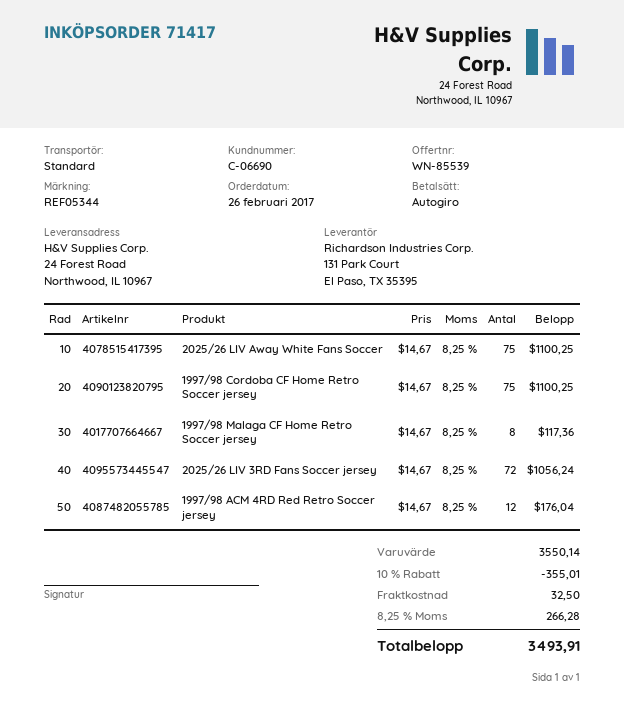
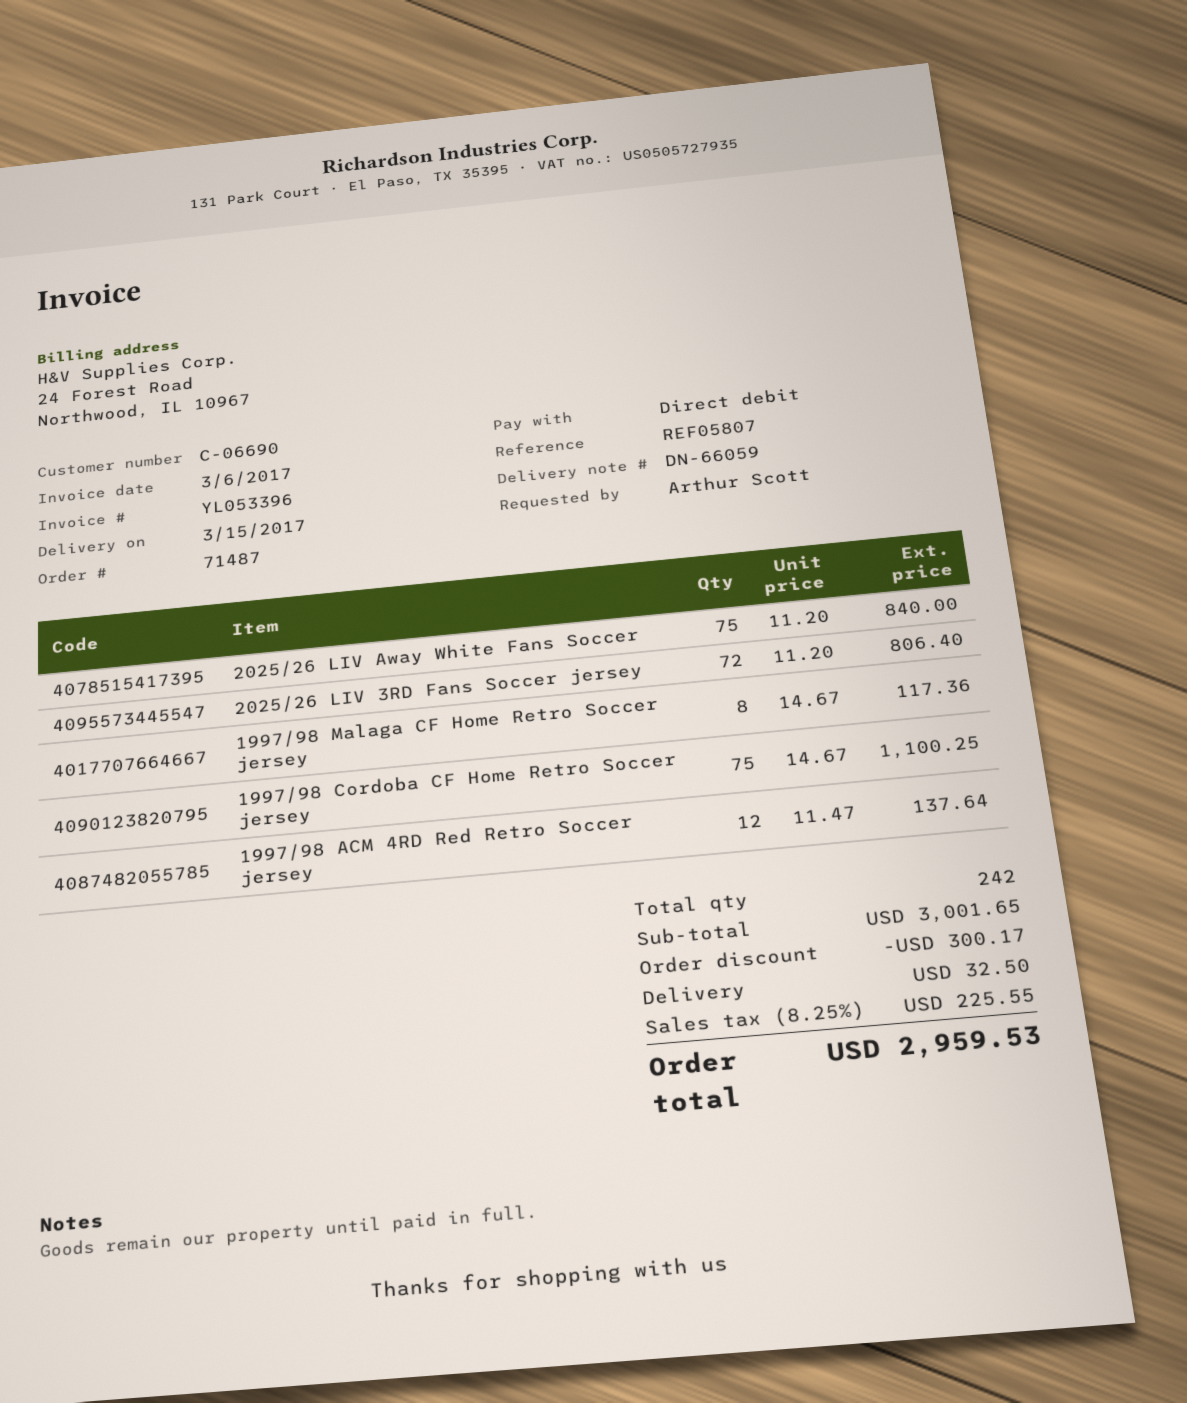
order number: 71417 -> 71487
reference: REF05344 -> REF05807
2025/26 LIV Away White Fans Soccer: 75 x 14.67 = 1100.25 -> 75 x 11.20 = 840.00
2025/26 LIV 3RD Fans Soccer jersey: 72 x 14.67 = 1056.24 -> 72 x 11.20 = 806.40
1997/98 ACM 4RD Red Retro Soccer jersey: 12 x 14.67 = 176.04 -> 12 x 11.47 = 137.64
subtotal: 3550.14 -> 3001.65
discount: 355.01 -> 300.17
tax: 8.25% = 266.28 -> 8.25% = 225.55
total: 3493.91 -> 2959.53

